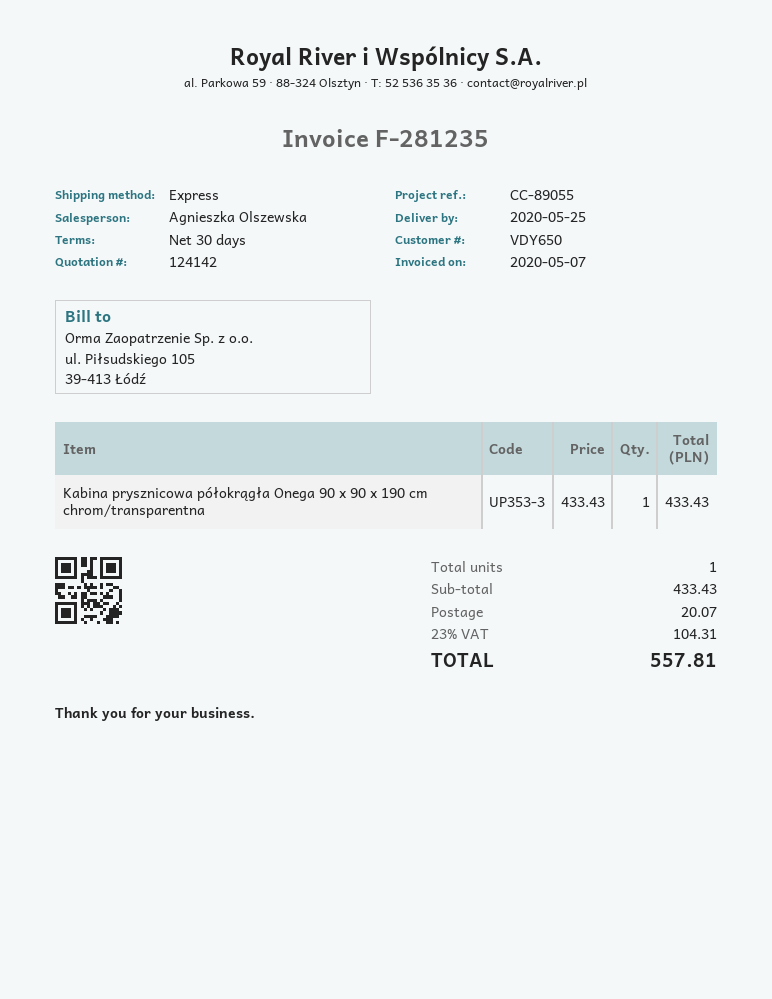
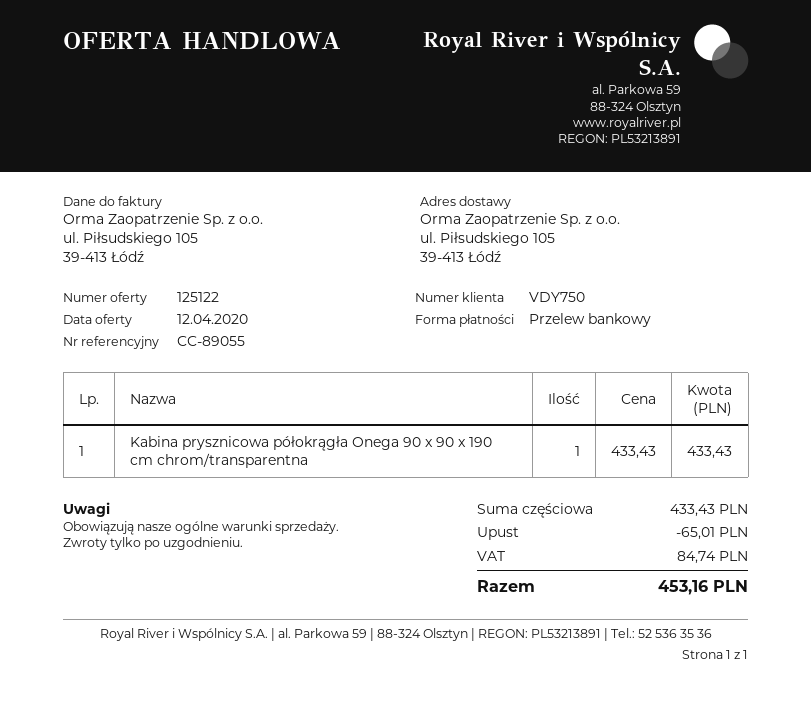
quote number: 124142 -> 125122
customer number: VDY650 -> VDY750
discount: none -> 65.01
shipping: 20.07 -> none
tax: 104.31 -> 84.74
total: 557.81 -> 453.16

